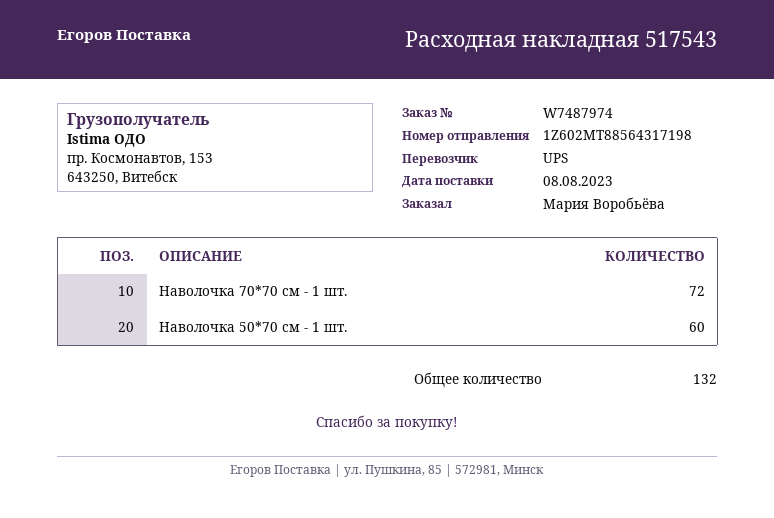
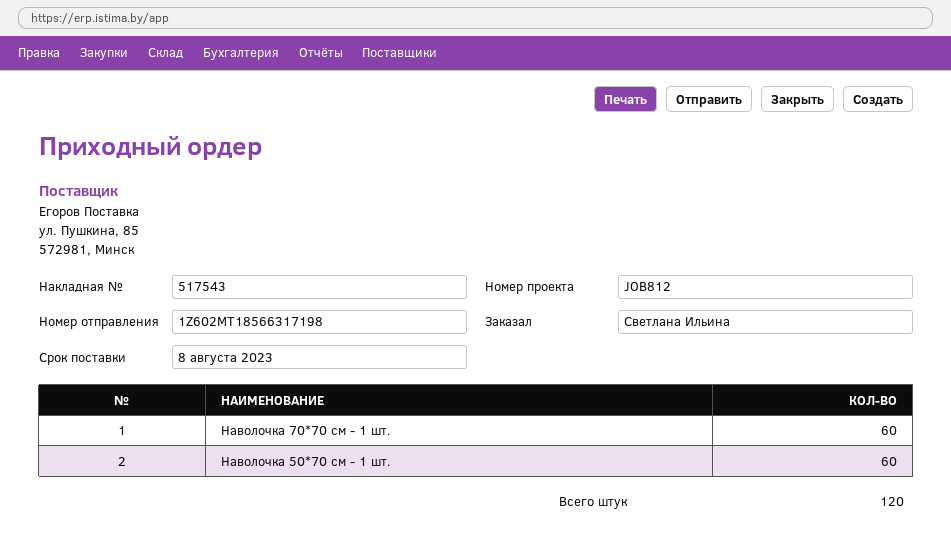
ordered by: Мария Воробьёва -> Светлана Ильина
tracking number: 1Z602MT88564317198 -> 1Z602MT18566317198
Наволочка 70*70 см - 1 шт.: 72 -> 60
total quantity: 132 -> 120

